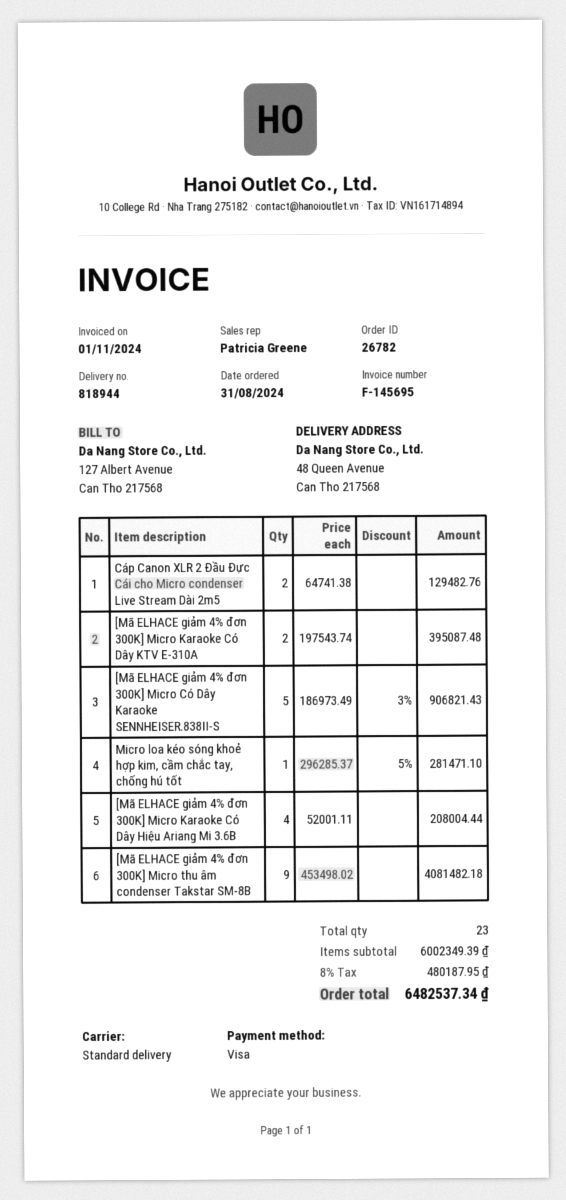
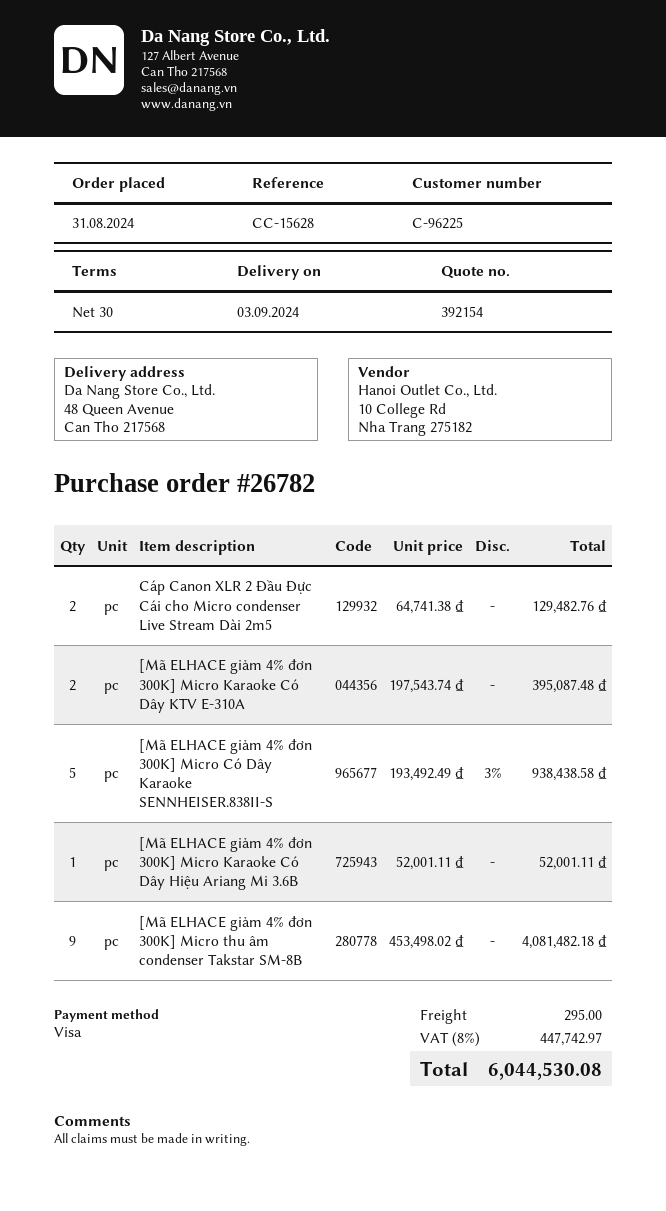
[Mã ELHACE giảm 4% đơn 300K] Micro Có Dây Karaoke SENNHEISER.838II-S: 5 x 186973.49 - 3% = 906821.43 -> 5 x 193492.49 - 3% = 938438.58
Micro loa kéo sóng khoẻ hợp kim, cầm chắc tay, chống hú tốt: 1 x 296285.37 - 5% = 281471.10 -> none
[Mã ELHACE giảm 4% đơn 300K] Micro Karaoke Có Dây Hiệu Ariang Mi 3.6B: 4 x 52001.11 = 208004.44 -> 1 x 52001.11 = 52001.11
shipping: none -> 295.00
tax: 8% = 480187.95 -> 8% = 447742.97
total: 6482537.34 -> 6044530.08

